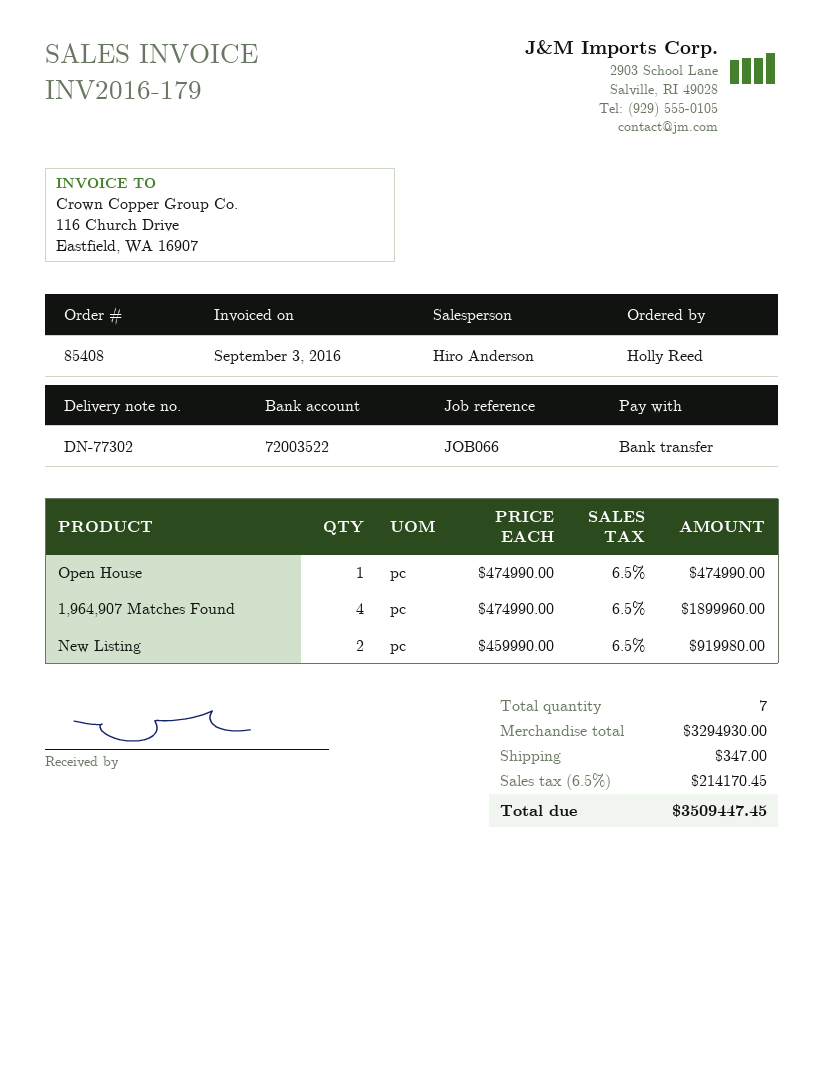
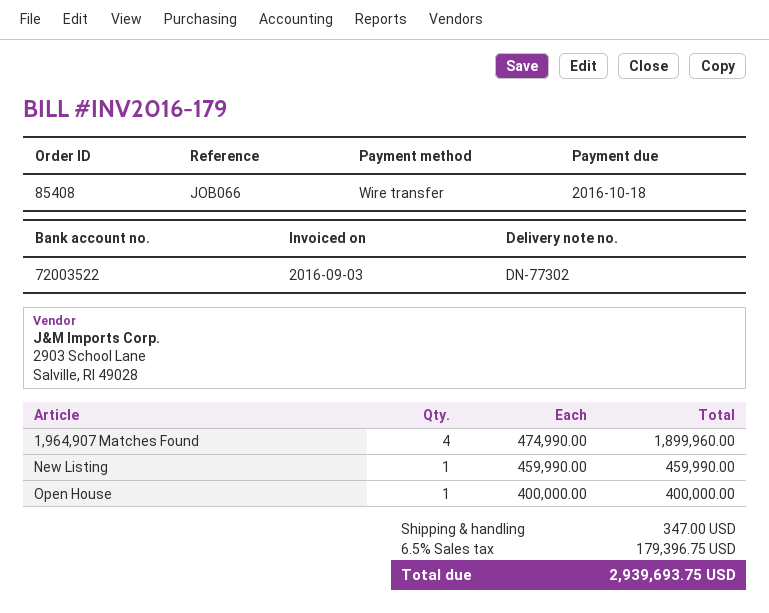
Open House: 1 x 474990.00 = 474990.00 -> 1 x 400000.00 = 400000.00
New Listing: 2 x 459990.00 = 919980.00 -> 1 x 459990.00 = 459990.00
tax: 6.5% = 214170.45 -> 6.5% = 179396.75
total: 3509447.45 -> 2939693.75

